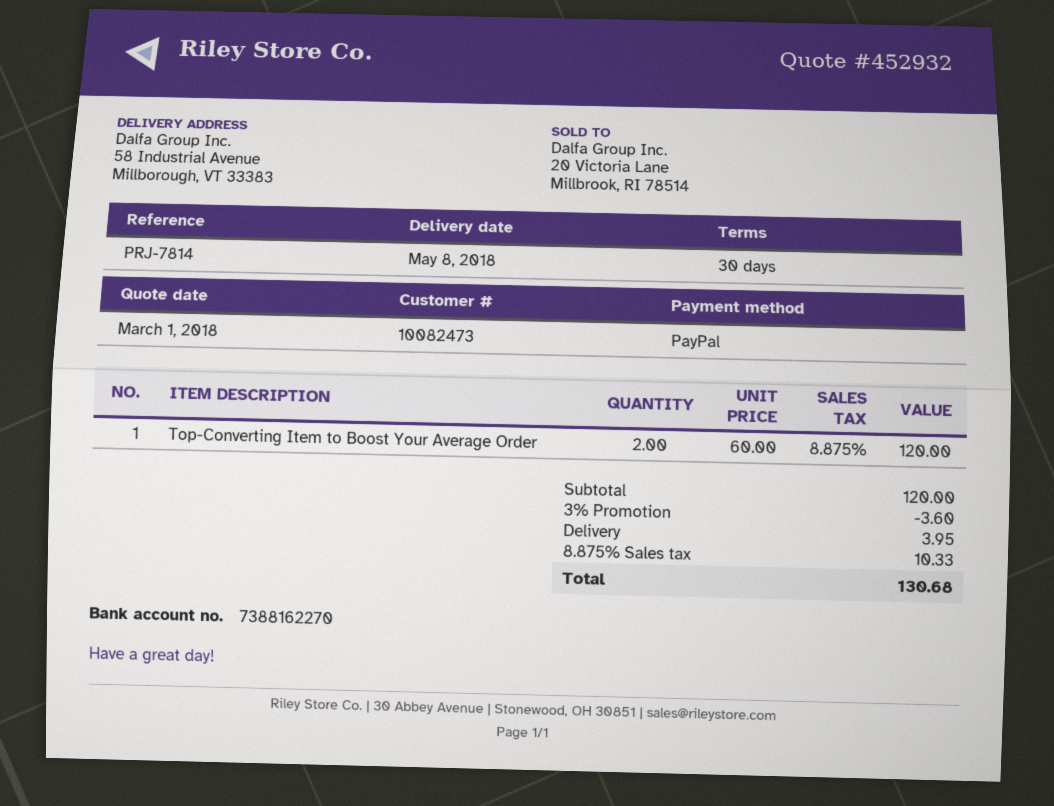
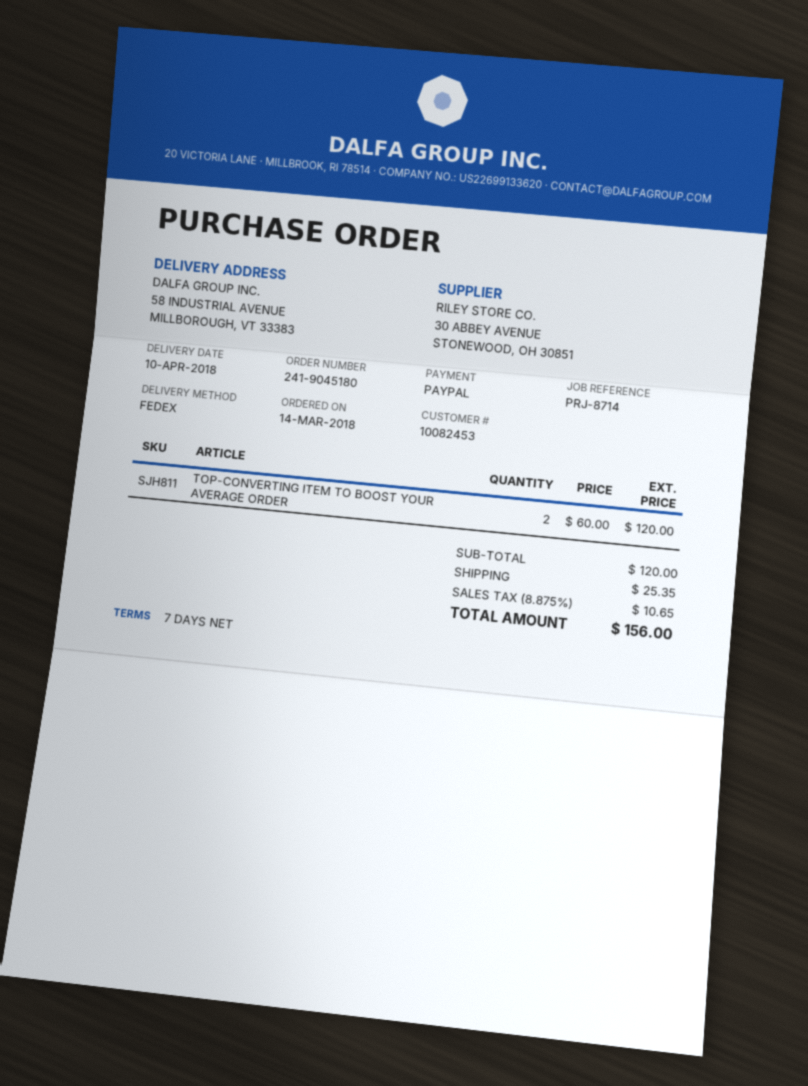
delivery date: 2018-05-08 -> 2018-04-10
payment terms: 30 days -> 7 days
customer number: 10082473 -> 10082453
reference: PRJ-7814 -> PRJ-8714
discount: 3% = 3.60 -> none
shipping: 3.95 -> 25.35
tax: 8.875% = 10.33 -> 8.875% = 10.65
total: 130.68 -> 156.00

